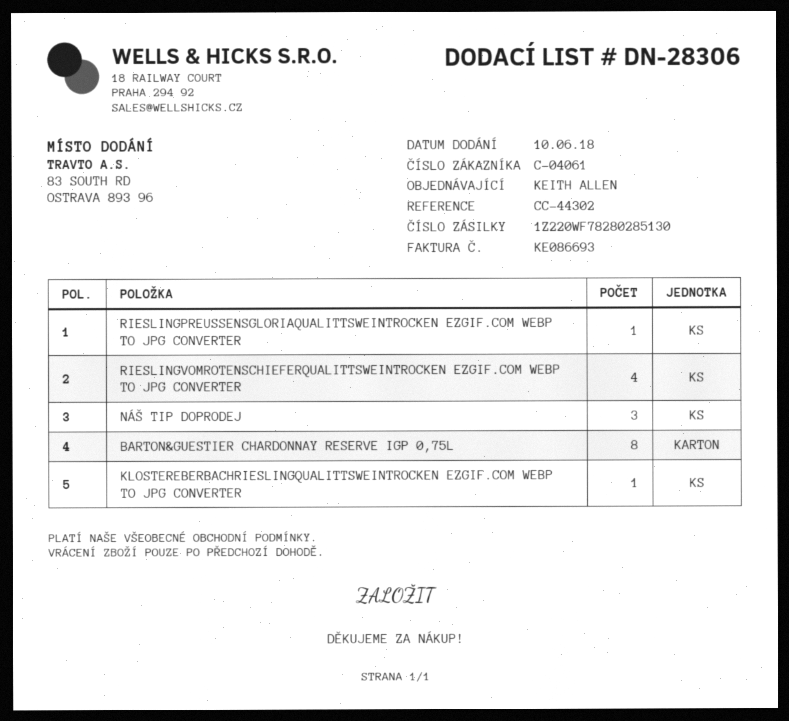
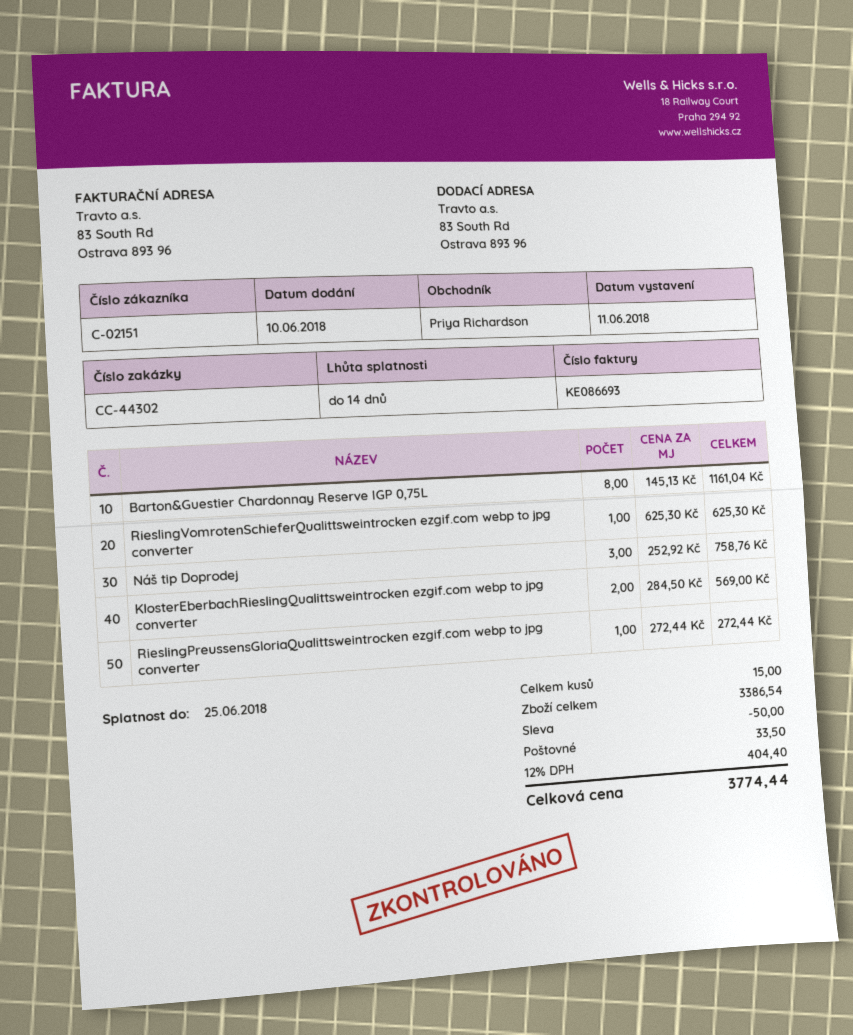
customer number: C-04061 -> C-02151
RIESLINGVOMROTENSCHIEFERQUALITTSWEINTROCKEN EZGIF.COM WEBP TO JPG CONVERTER: 4 -> 1
KLOSTEREBERBACHRIESLINGQUALITTSWEINTROCKEN EZGIF.COM WEBP TO JPG CONVERTER: 1 -> 2

